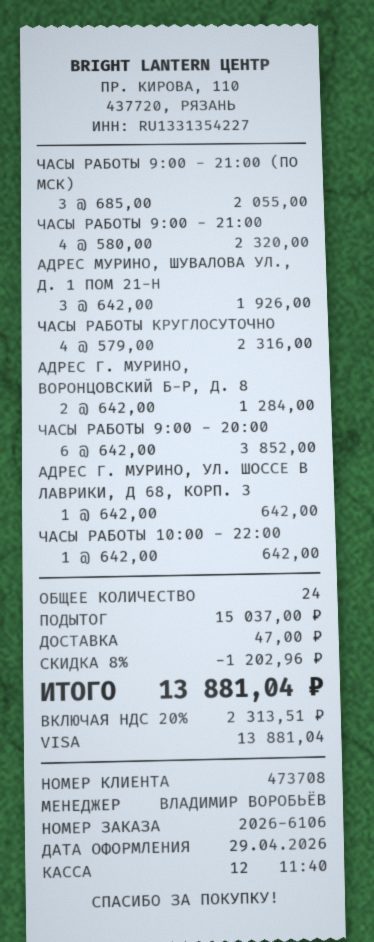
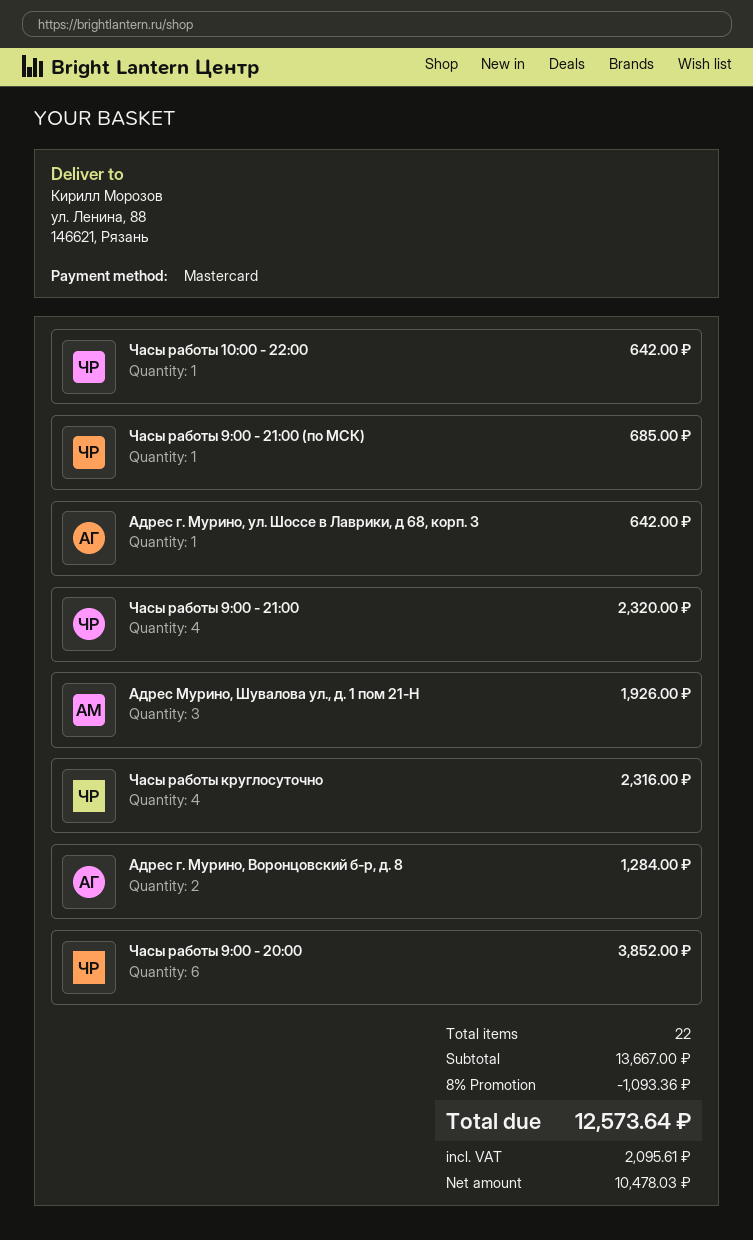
payment method: Visa -> Mastercard
ЧАСЫ РАБОТЫ 9:00 - 21:00 (ПО МСК): 3 for 2055.00 -> 1 for 685.00
total quantity: 24 -> 22
subtotal: 15037.00 -> 13667.00
discount: 8% = 1202.96 -> 8% = 1093.36
shipping: 47.00 -> none
tax: 2313.51 -> 2095.61
total: 13881.04 -> 12573.64

